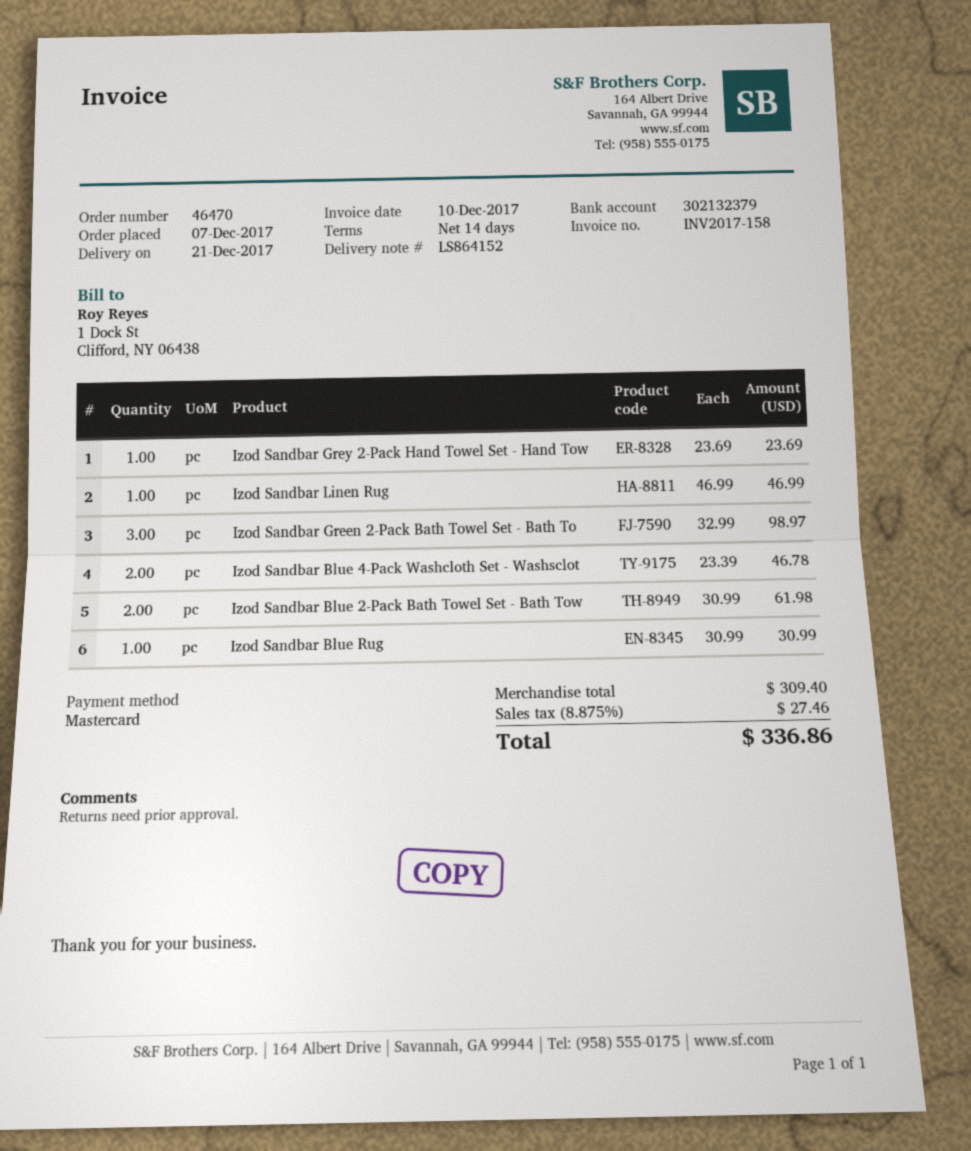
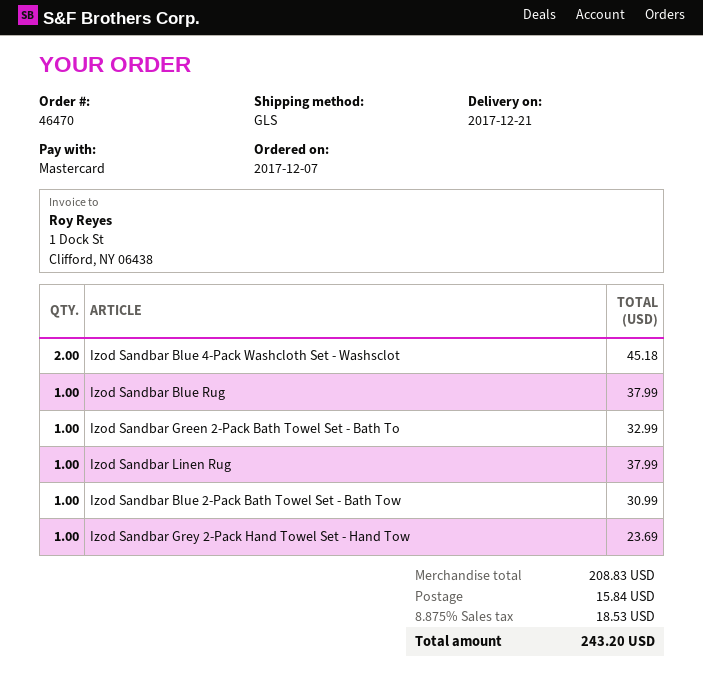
Izod Sandbar Linen Rug: 1 for 46.99 -> 1 for 37.99
Izod Sandbar Green 2-Pack Bath Towel Set - Bath To: 3 for 98.97 -> 1 for 32.99
Izod Sandbar Blue 4-Pack Washcloth Set - Washsclot: 2 for 46.78 -> 2 for 45.18
Izod Sandbar Blue 2-Pack Bath Towel Set - Bath Tow: 2 for 61.98 -> 1 for 30.99
Izod Sandbar Blue Rug: 1 for 30.99 -> 1 for 37.99
subtotal: 309.40 -> 208.83
shipping: none -> 15.84
tax: 8.875% = 27.46 -> 8.875% = 18.53
total: 336.86 -> 243.20

